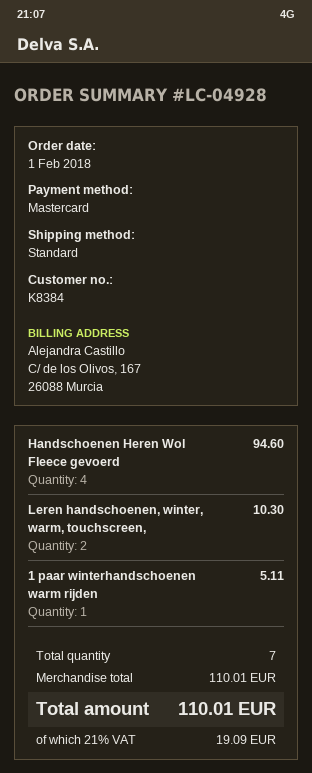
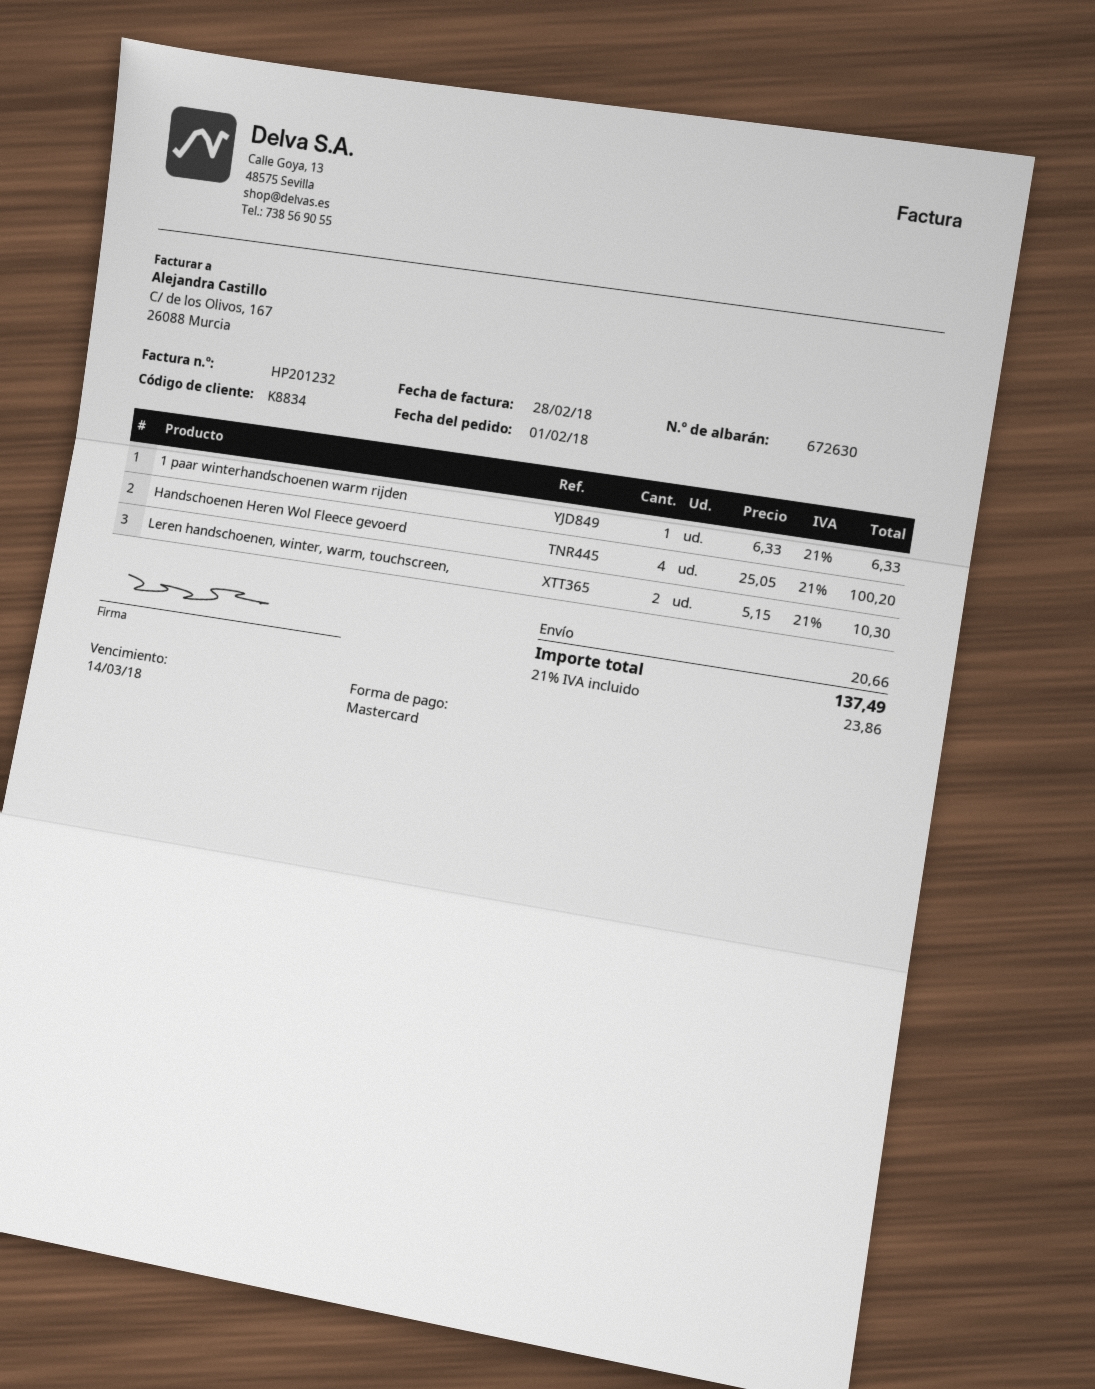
customer number: K8384 -> K8834
Handschoenen Heren Wol Fleece gevoerd: 4 for 94.60 -> 4 for 100.20
1 paar winterhandschoenen warm rijden: 1 for 5.11 -> 1 for 6.33
shipping: none -> 20.66
tax: 21% = 19.09 -> 21% = 23.86
total: 110.01 -> 137.49

